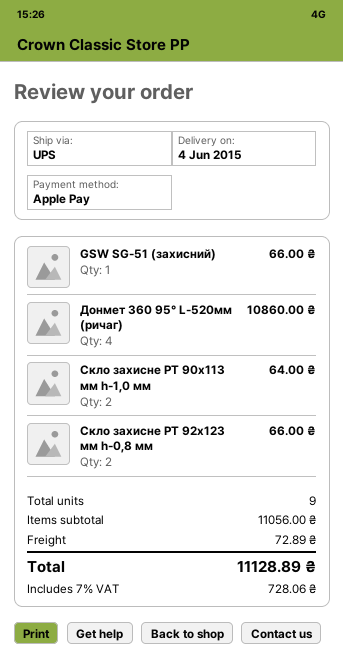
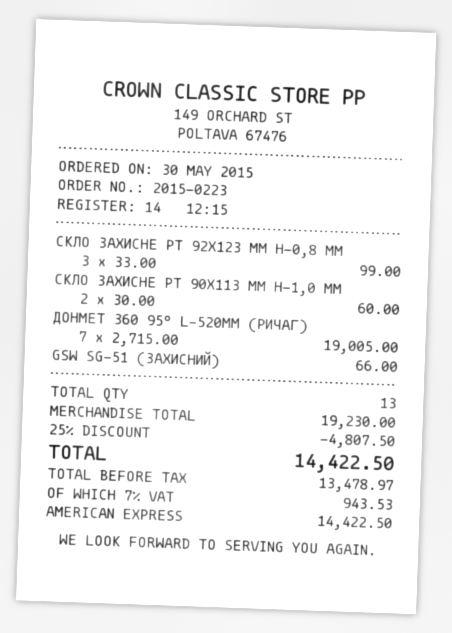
payment method: Apple Pay -> American Express
Донмет 360 95° L-520мм (ричаг): 4 for 10860.00 -> 7 for 19005.00
Скло захисне PT 90х113 мм h-1,0 мм: 2 for 64.00 -> 2 for 60.00
Скло захисне PT 92х123 мм h-0,8 мм: 2 for 66.00 -> 3 for 99.00
total quantity: 9 -> 13
subtotal: 11056.00 -> 19230.00
discount: none -> 25% = 4807.50
shipping: 72.89 -> none
tax: 7% = 728.06 -> 7% = 943.53
total: 11128.89 -> 14422.50

